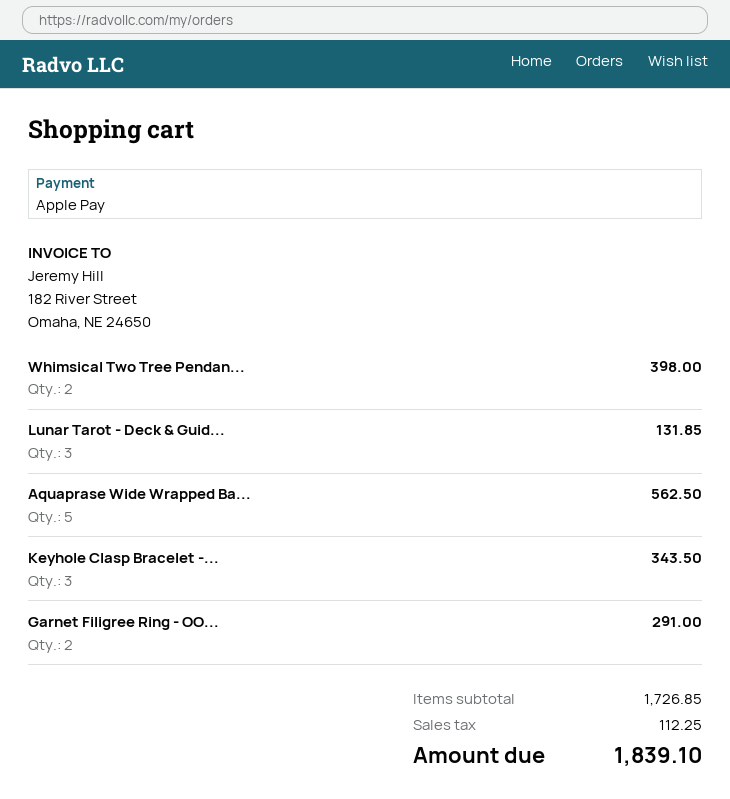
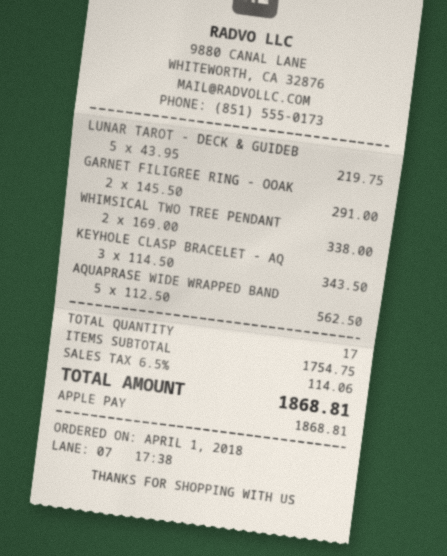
Whimsical Two Tree Pendan...: 2 for 398.00 -> 2 for 338.00
Lunar Tarot - Deck & Guid...: 3 for 131.85 -> 5 for 219.75
subtotal: 1726.85 -> 1754.75
tax: 112.25 -> 114.06
total: 1839.10 -> 1868.81

